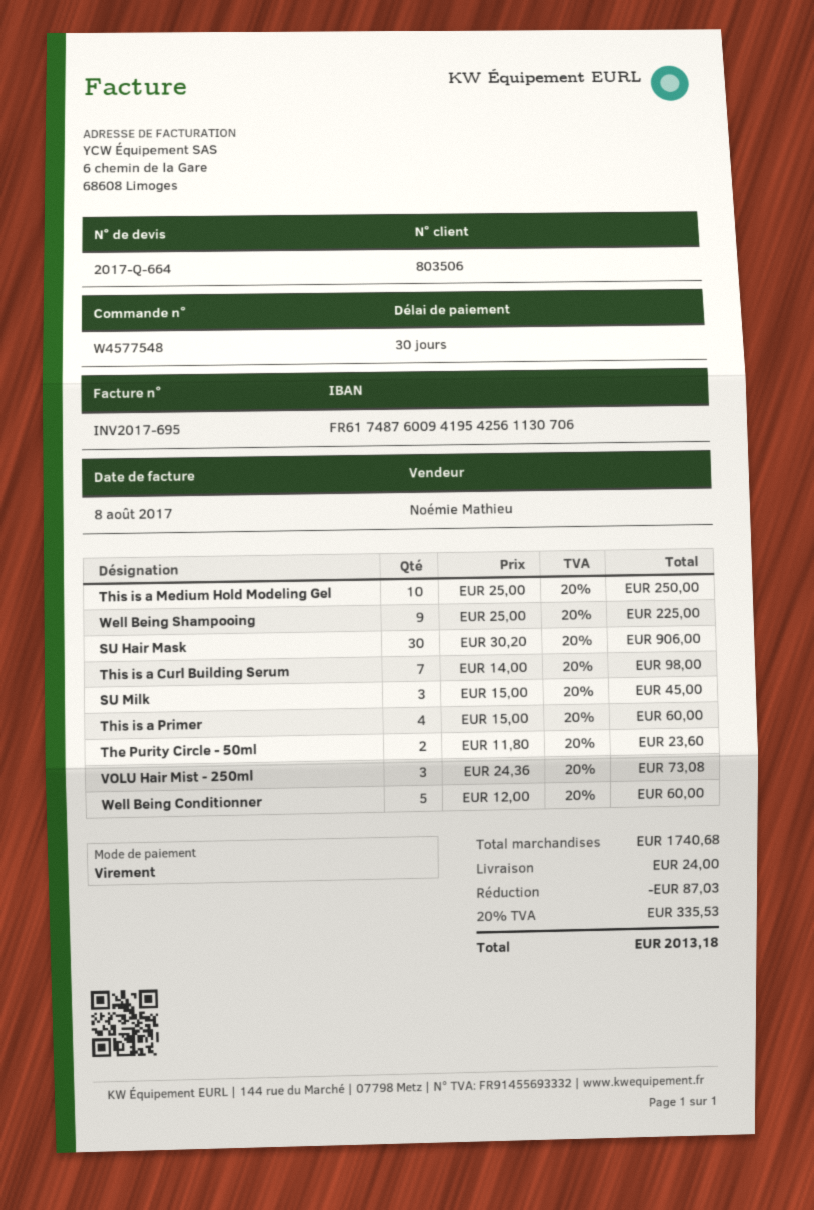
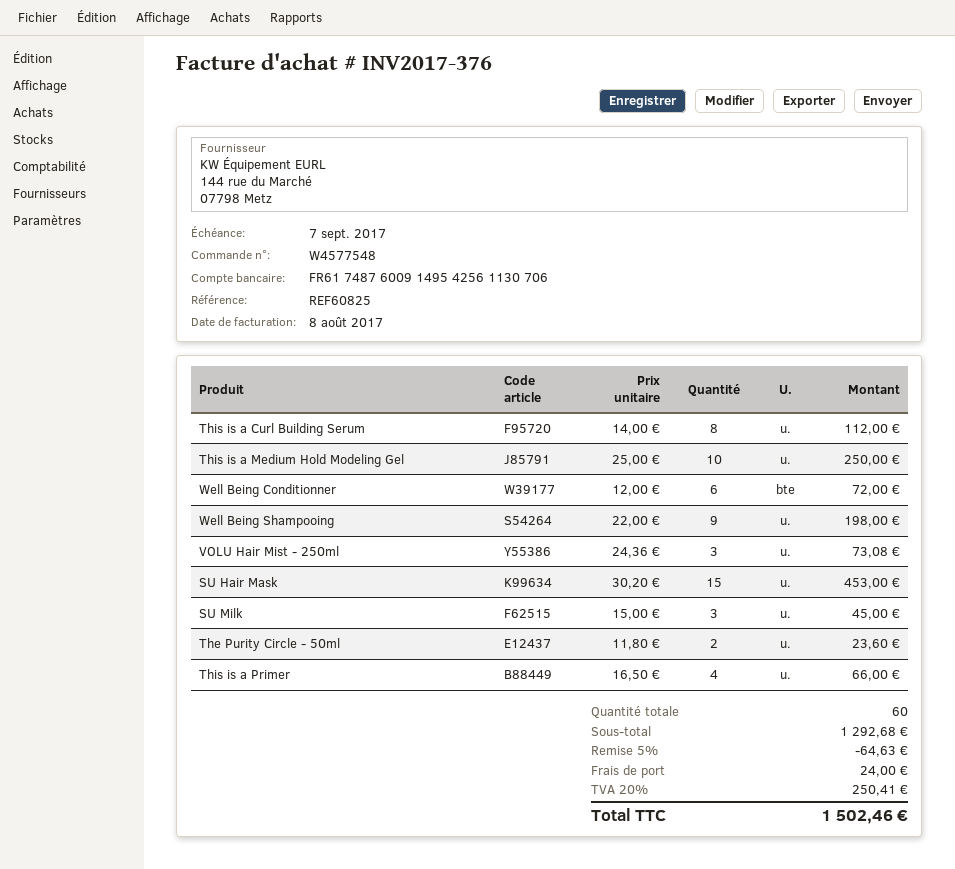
invoice number: INV2017-695 -> INV2017-376
bank account: FR6174876009419542561130706 -> FR6174876009149542561130706
Well Being Shampooing: 9 x 25.00 = 225.00 -> 9 x 22.00 = 198.00
SU Hair Mask: 30 x 30.20 = 906.00 -> 15 x 30.20 = 453.00
This is a Curl Building Serum: 7 x 14.00 = 98.00 -> 8 x 14.00 = 112.00
This is a Primer: 4 x 15.00 = 60.00 -> 4 x 16.50 = 66.00
Well Being Conditionner: 5 x 12.00 = 60.00 -> 6 x 12.00 = 72.00
subtotal: 1740.68 -> 1292.68
discount: 87.03 -> 64.63
tax: 20% = 335.53 -> 20% = 250.41
total: 2013.18 -> 1502.46

